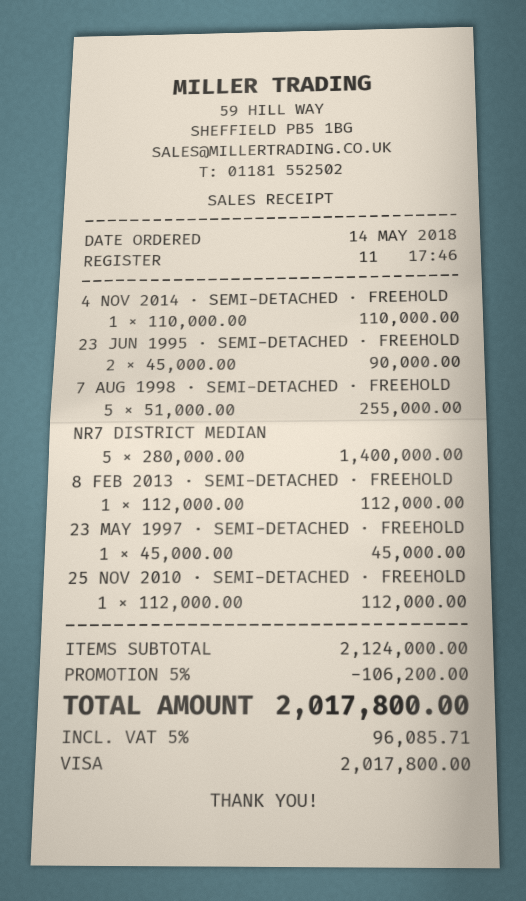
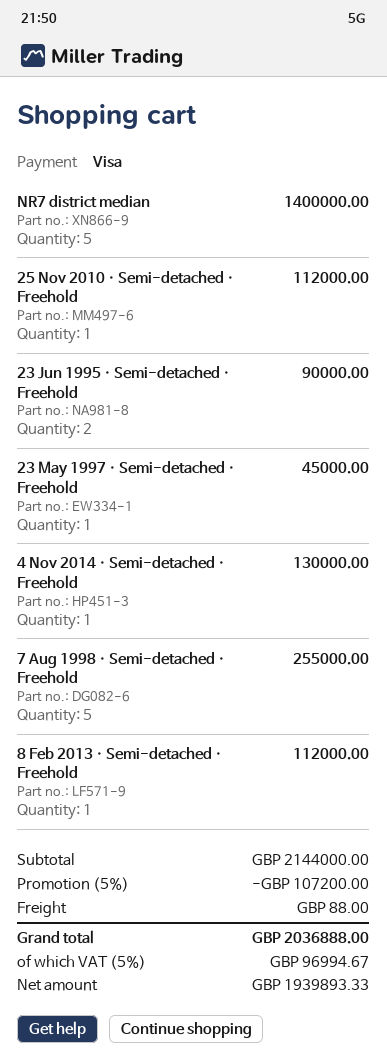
4 NOV 2014 · SEMI-DETACHED · FREEHOLD: 1 for 110000.00 -> 1 for 130000.00
subtotal: 2124000.00 -> 2144000.00
discount: 5% = 106200.00 -> 5% = 107200.00
shipping: none -> 88.00
tax: 5% = 96085.71 -> 5% = 96994.67
total: 2017800.00 -> 2036888.00

